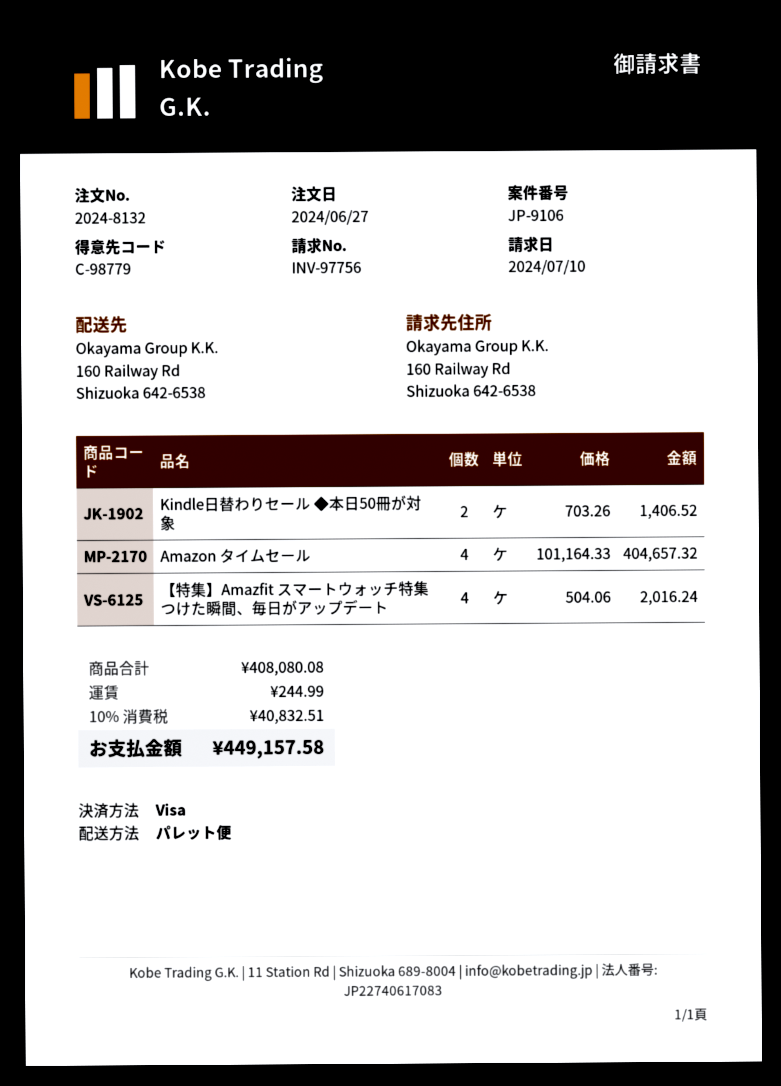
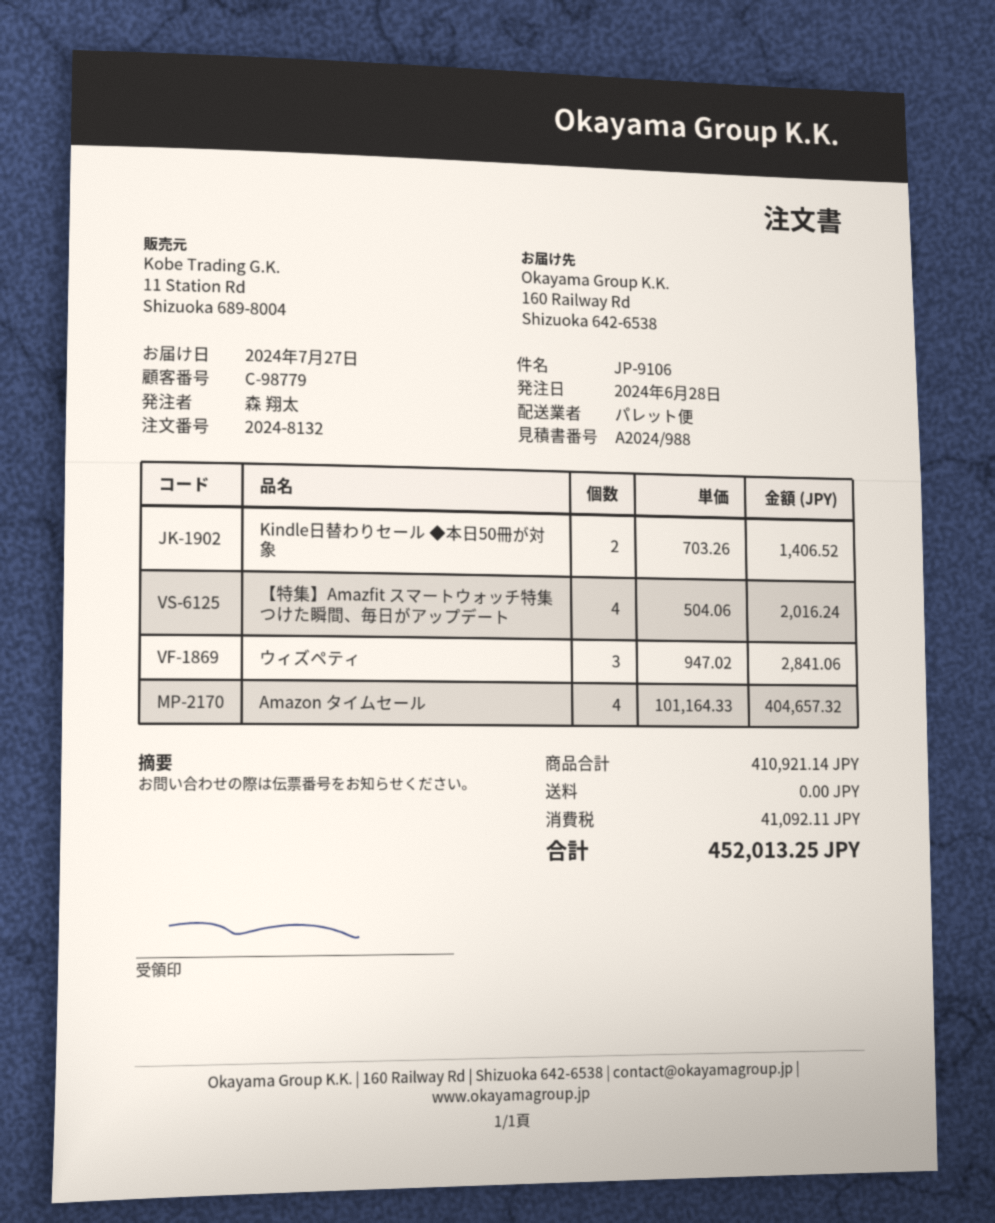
order date: 2024-06-27 -> 2024-06-28
ウィズペティ: none -> 3 x 947.02 = 2841.06
subtotal: 408080.08 -> 410921.14
shipping: 244.99 -> 0.00
tax: 40832.51 -> 41092.11
total: 449157.58 -> 452013.25

